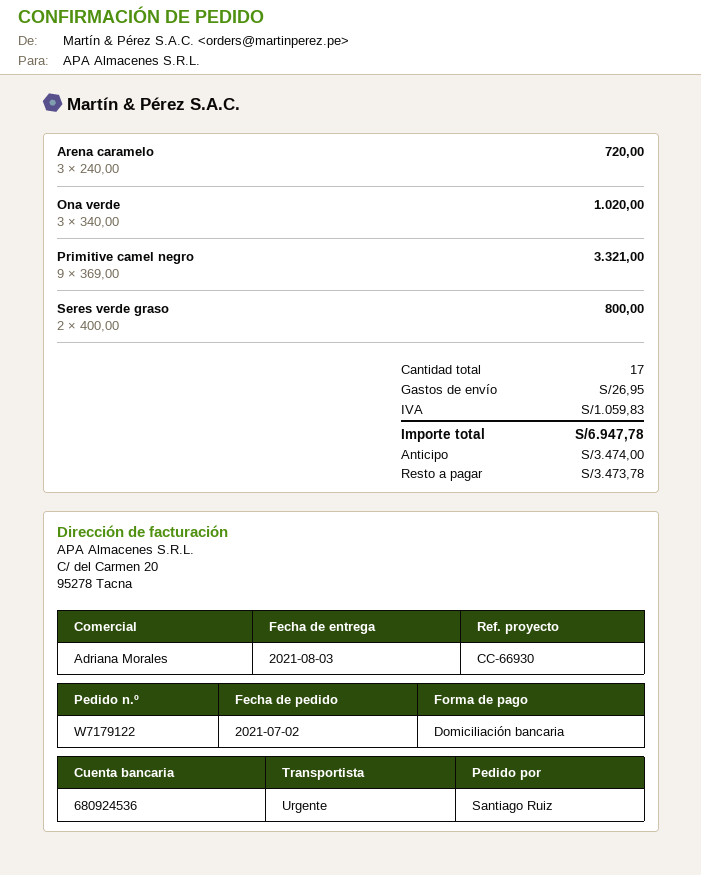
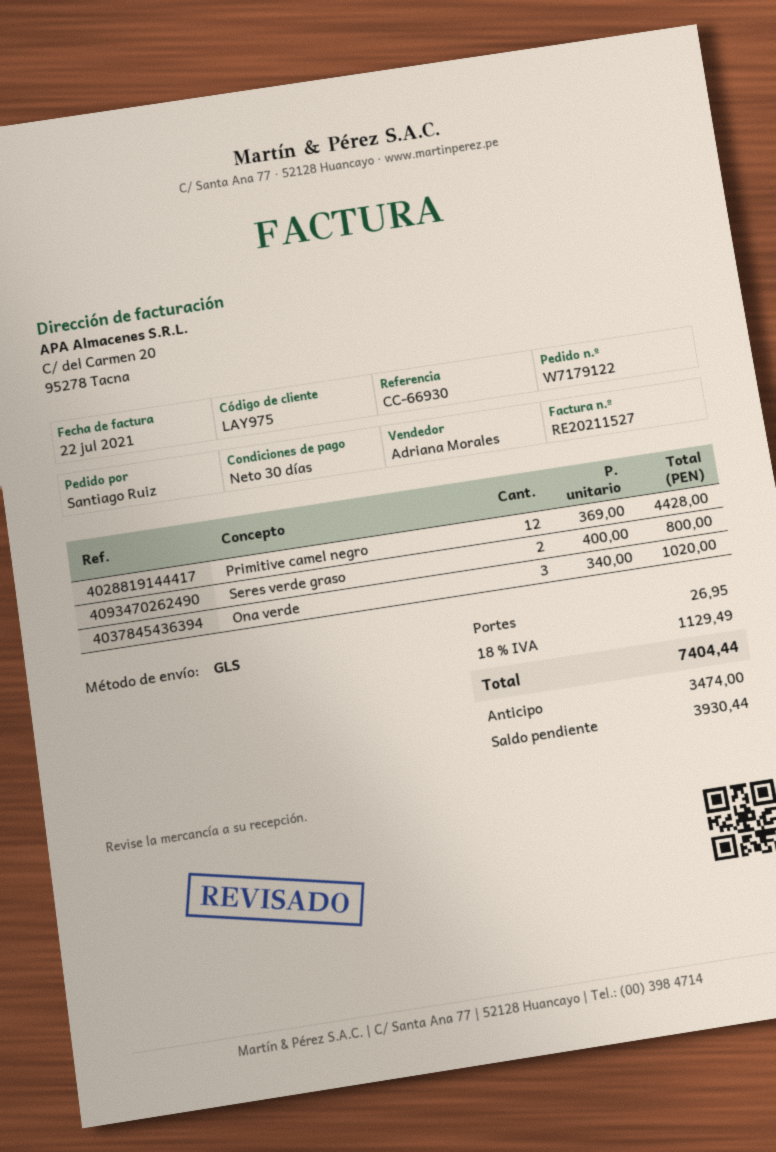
shipping method: express -> GLS
Arena caramelo: 3 x 240.00 = 720.00 -> none
Primitive camel negro: 9 x 369.00 = 3321.00 -> 12 x 369.00 = 4428.00
tax: 1059.83 -> 1129.49
total: 6947.78 -> 7404.44
balance: 3473.78 -> 3930.44

